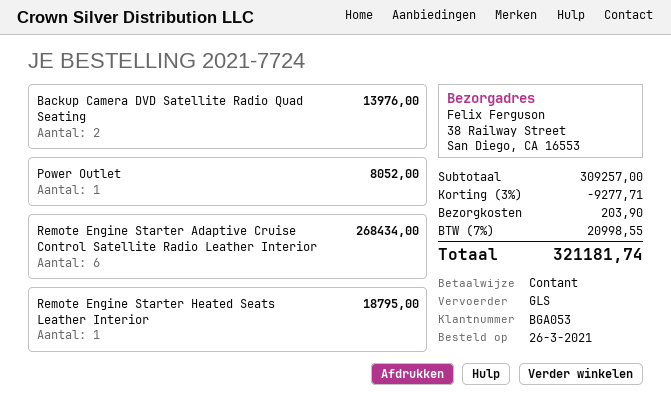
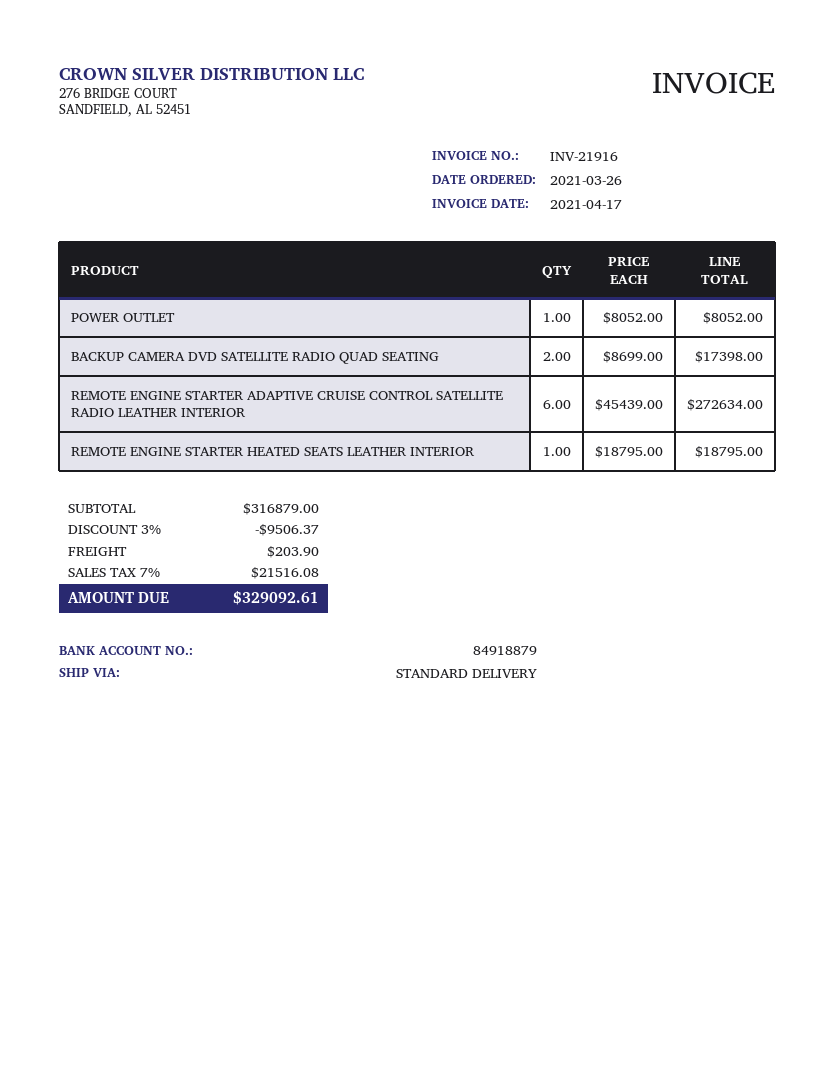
shipping method: GLS -> standard
Backup Camera DVD Satellite Radio Quad Seating: 2 for 13976.00 -> 2 for 17398.00
Remote Engine Starter Adaptive Cruise Control Satellite Radio Leather Interior: 6 for 268434.00 -> 6 for 272634.00
subtotal: 309257.00 -> 316879.00
discount: 3% = 9277.71 -> 3% = 9506.37
tax: 7% = 20998.55 -> 7% = 21516.08
total: 321181.74 -> 329092.61

